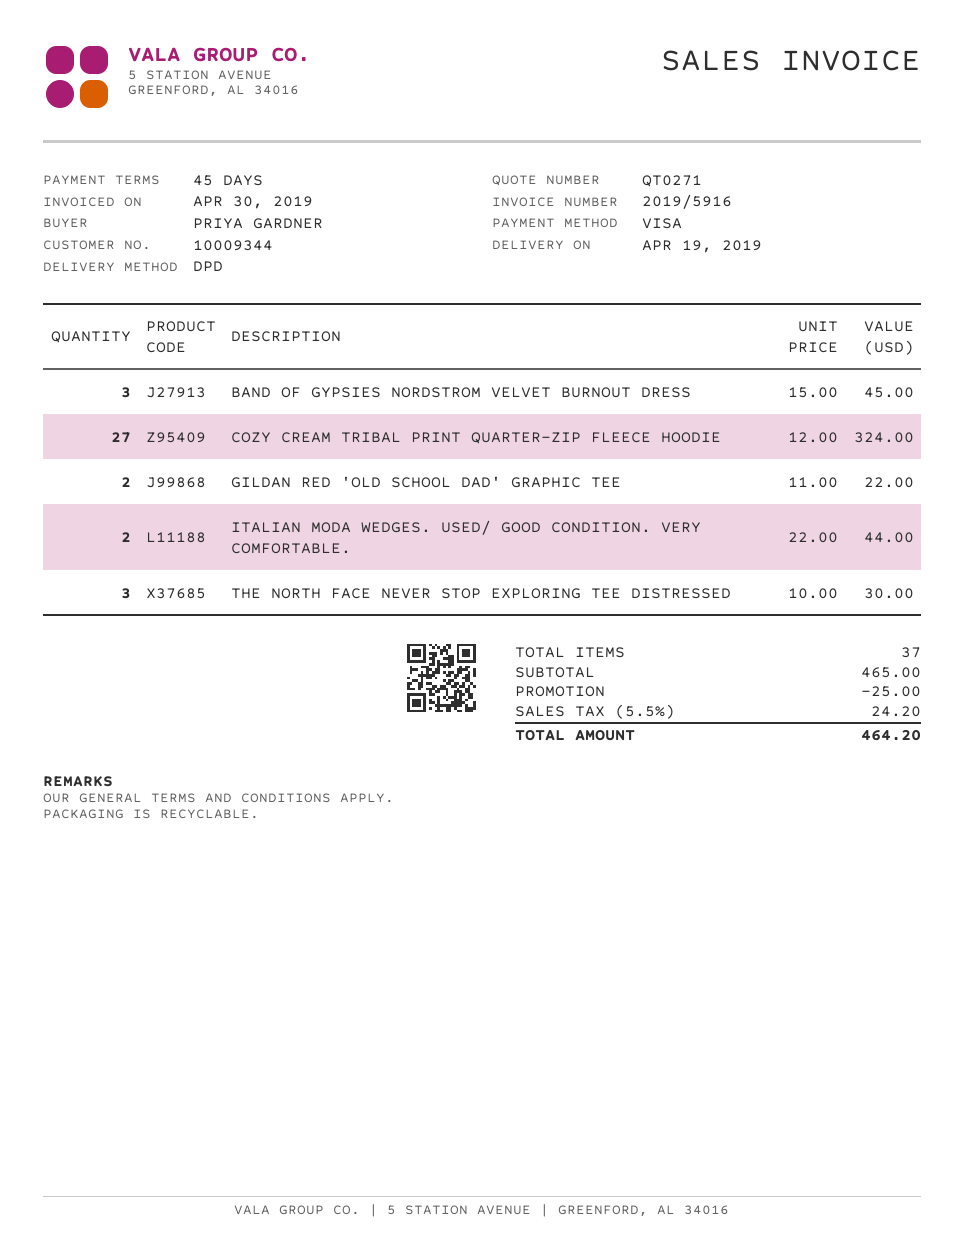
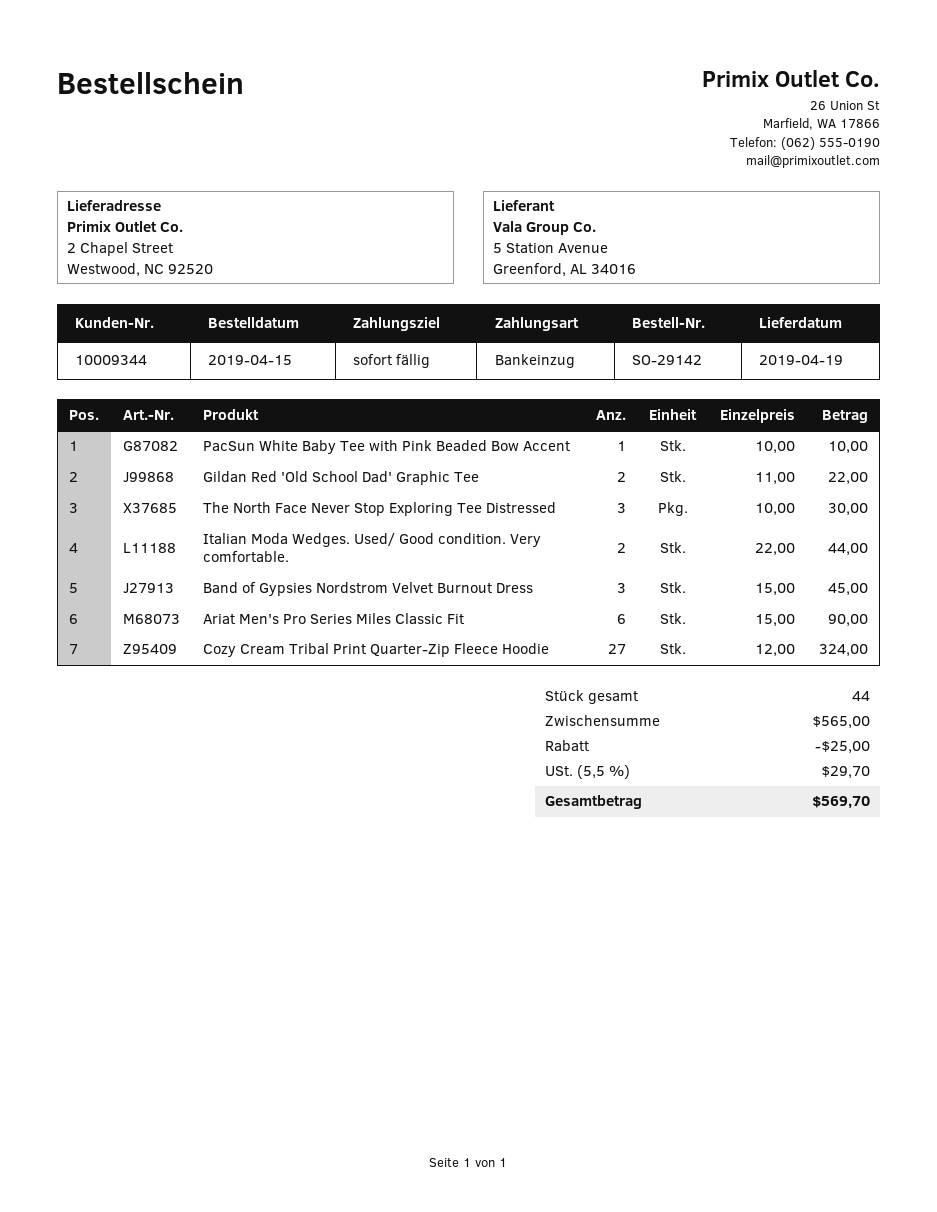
payment terms: 45 days -> on receipt
payment method: Visa -> direct debit
PacSun White Baby Tee with Pink Beaded Bow Accent: none -> 1 x 10.00 = 10.00
Ariat Men's Pro Series Miles Classic Fit: none -> 6 x 15.00 = 90.00
total quantity: 37 -> 44
subtotal: 465.00 -> 565.00
tax: 5.5% = 24.20 -> 5.5% = 29.70
total: 464.20 -> 569.70

